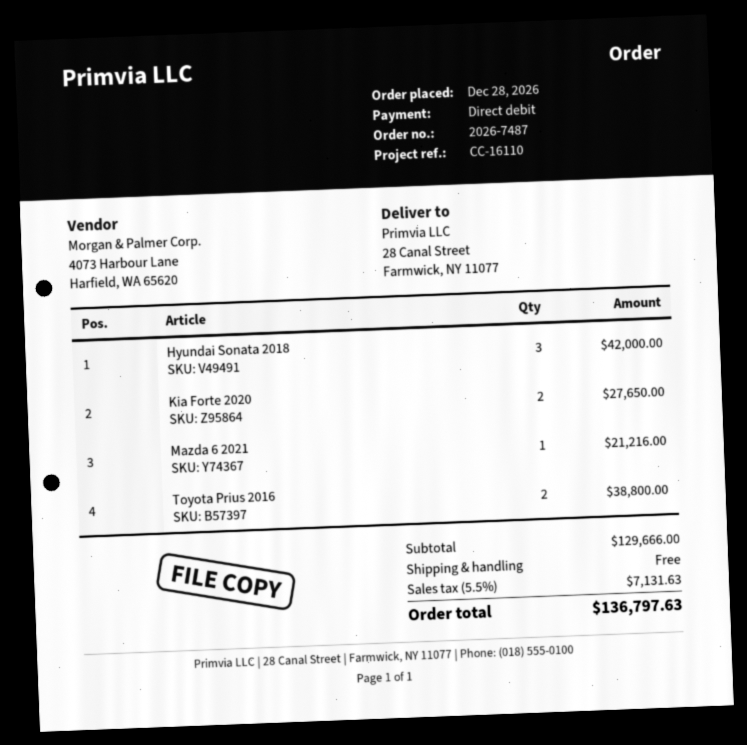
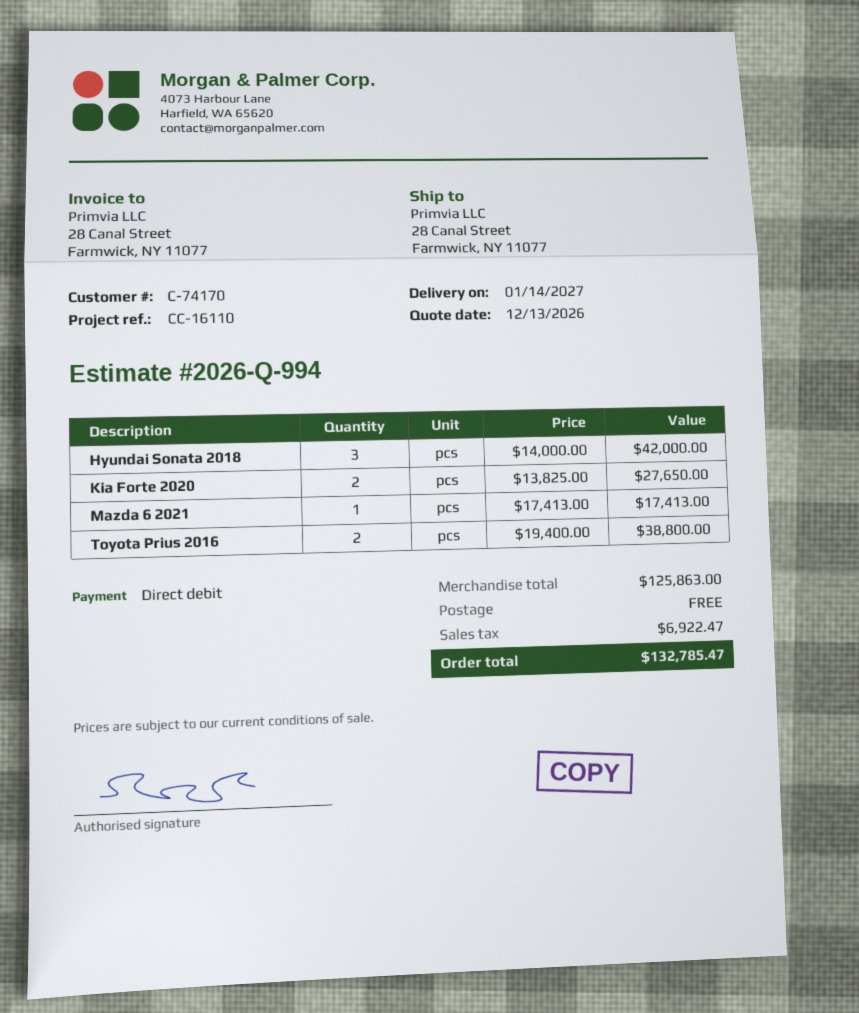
Mazda 6 2021: 1 for 21216.00 -> 1 for 17413.00
subtotal: 129666.00 -> 125863.00
tax: 7131.63 -> 6922.47
total: 136797.63 -> 132785.47

